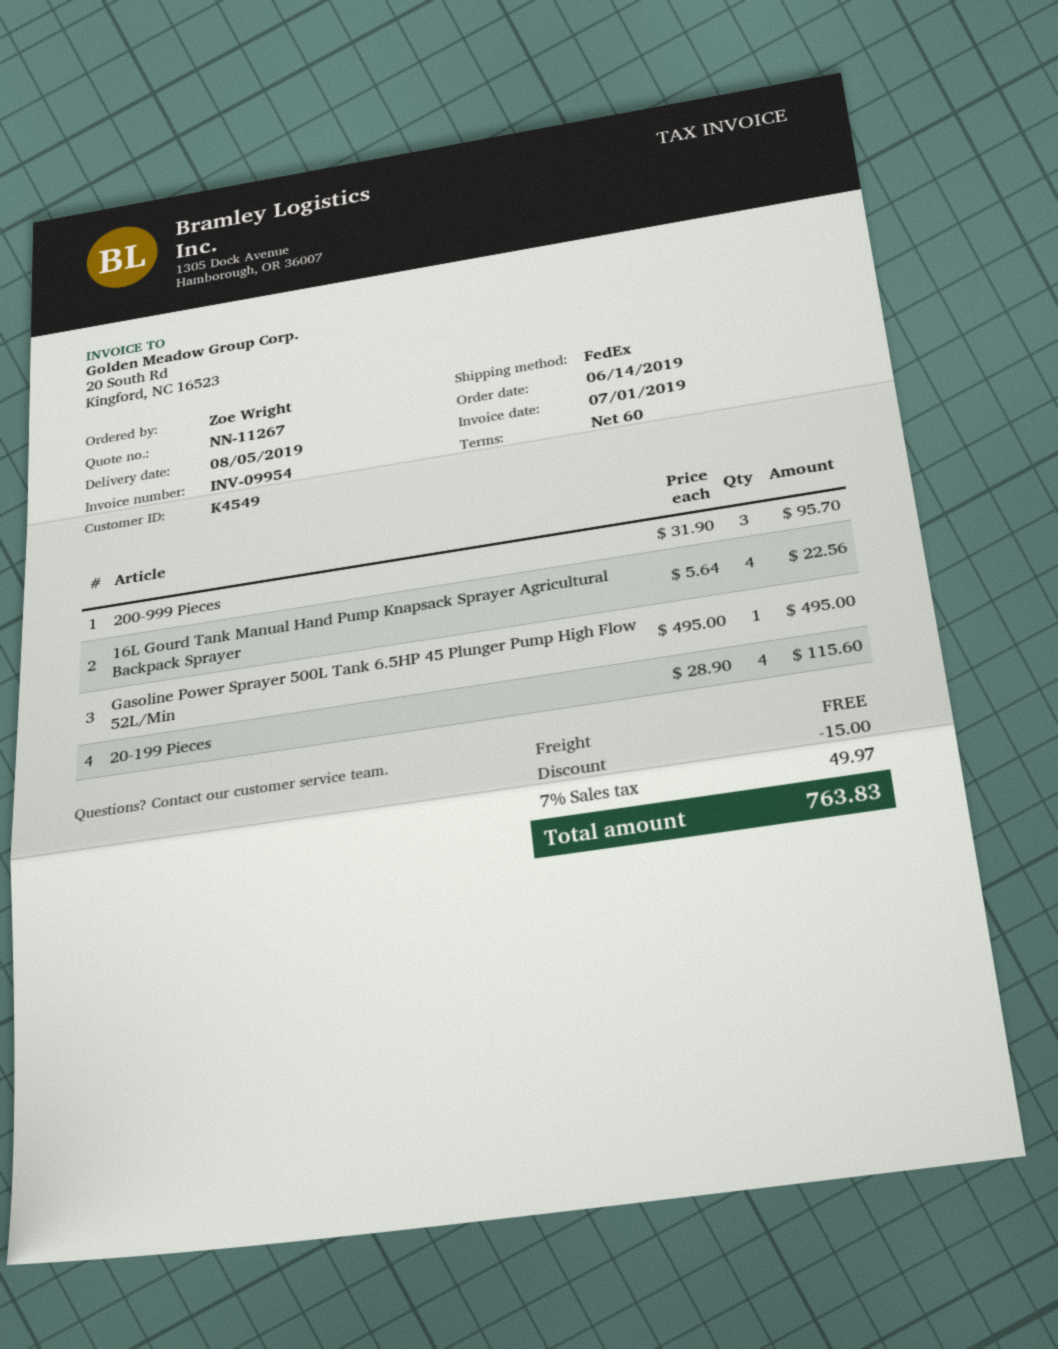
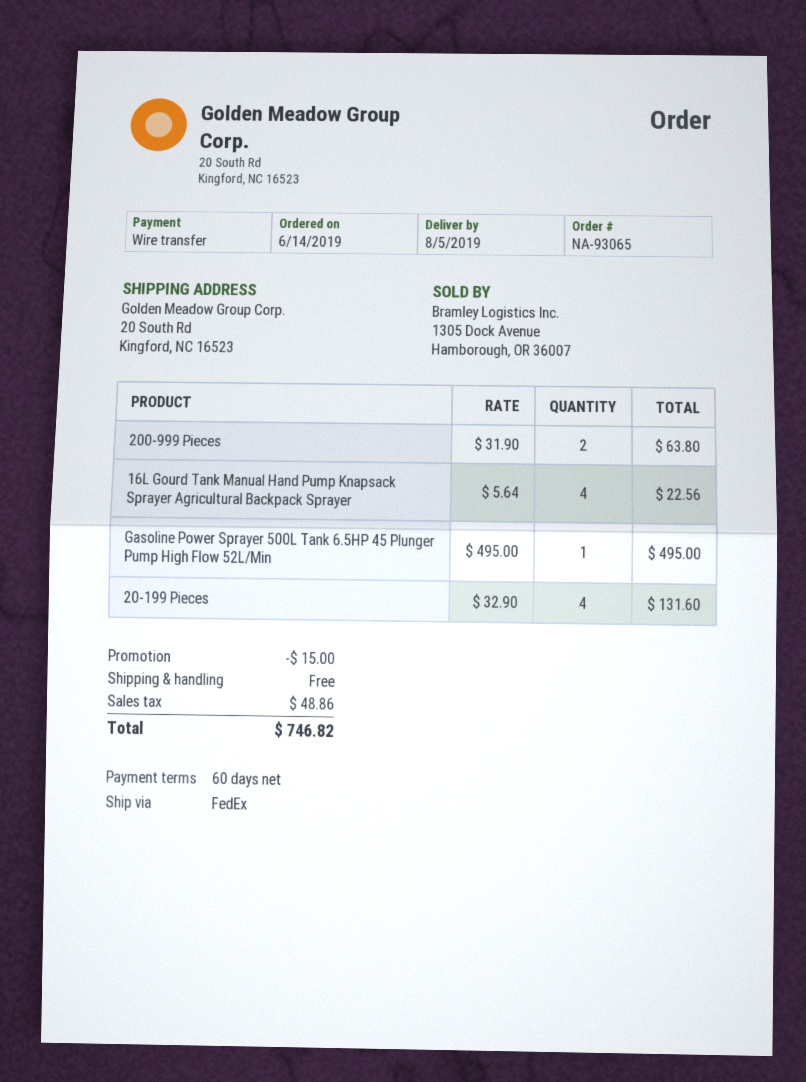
200-999 Pieces: 3 x 31.90 = 95.70 -> 2 x 31.90 = 63.80
20-199 Pieces: 4 x 28.90 = 115.60 -> 4 x 32.90 = 131.60
tax: 49.97 -> 48.86
total: 763.83 -> 746.82

